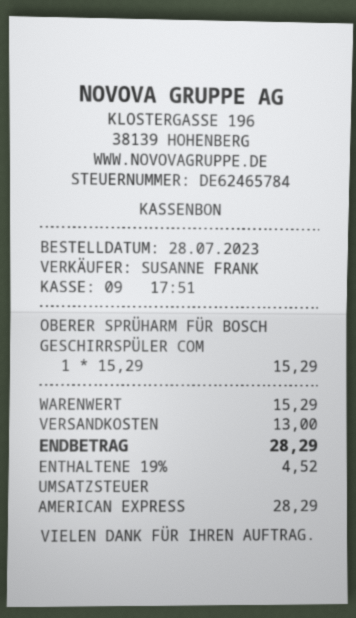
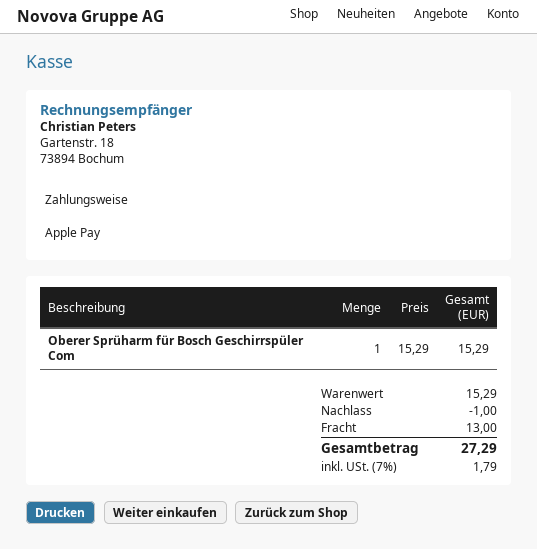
payment method: American Express -> Apple Pay
discount: none -> 1.00
tax: 19% = 4.52 -> 7% = 1.79
total: 28.29 -> 27.29

